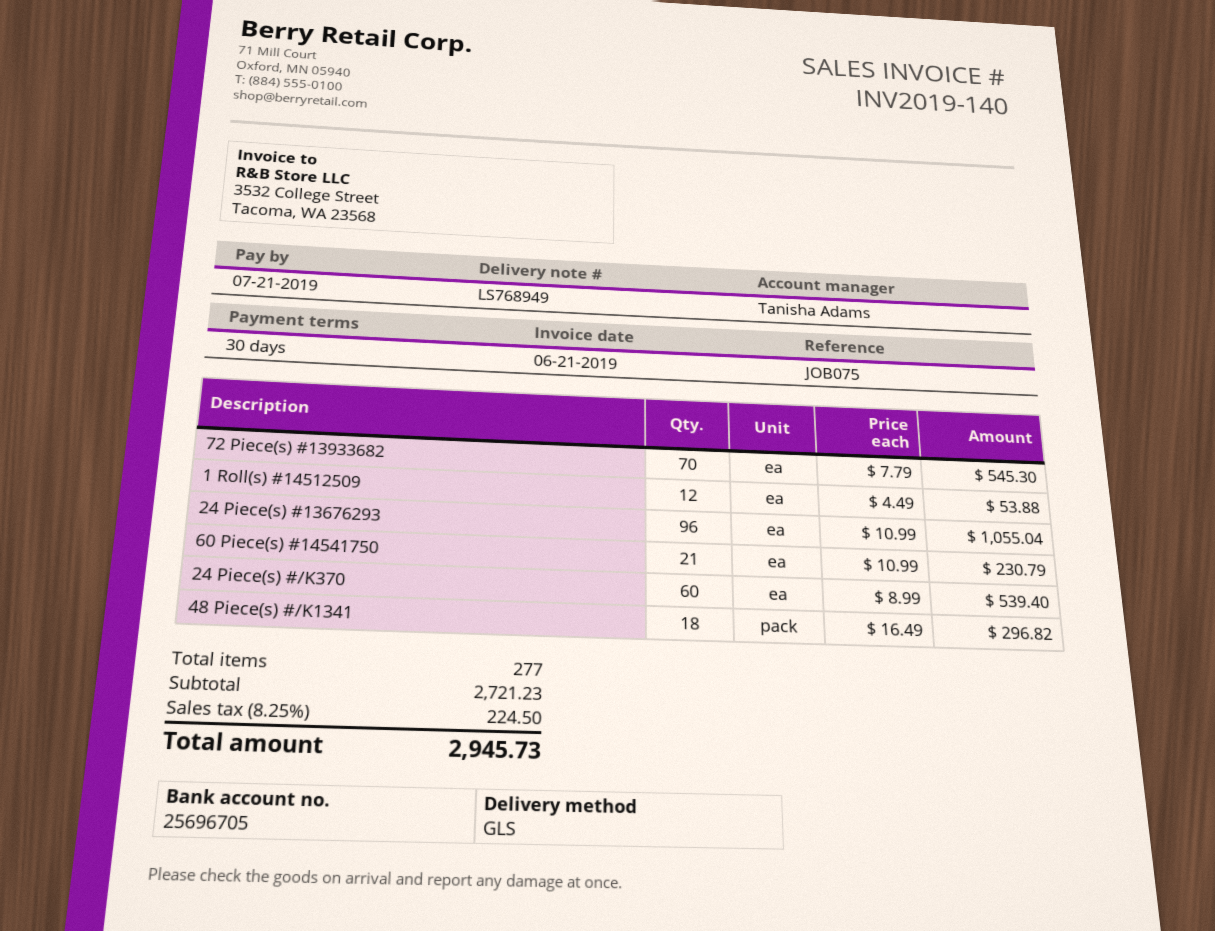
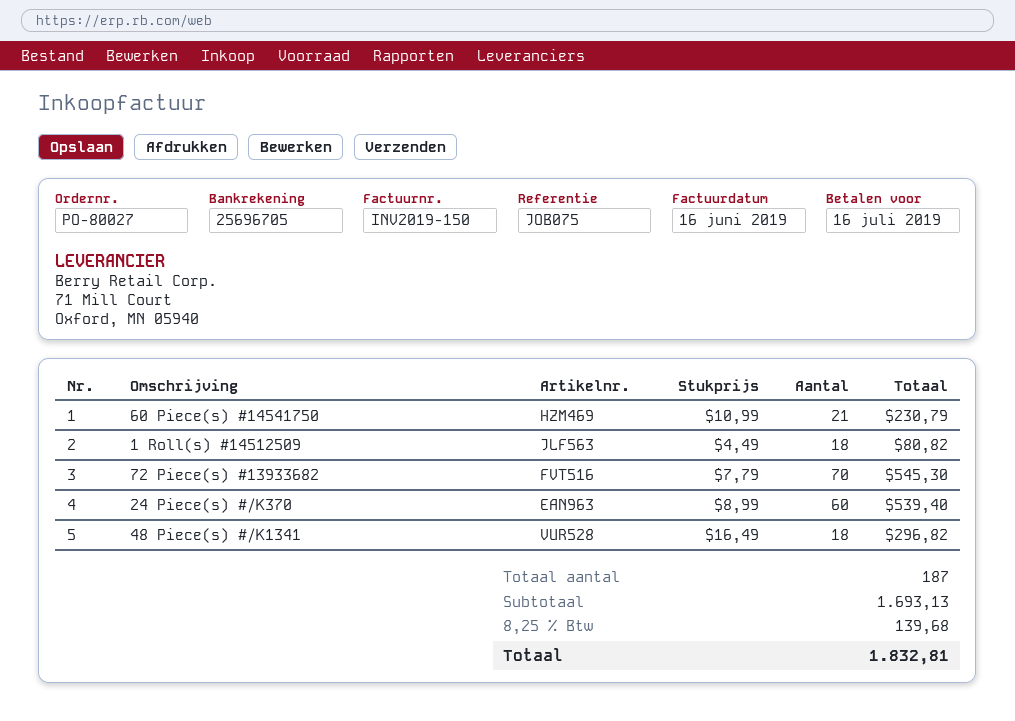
invoice number: INV2019-140 -> INV2019-150
invoice date: 2019-06-21 -> 2019-06-16
due date: 2019-07-21 -> 2019-07-16
1 Roll(s) #14512509: 12 x 4.49 = 53.88 -> 18 x 4.49 = 80.82
24 Piece(s) #13676293: 96 x 10.99 = 1055.04 -> none
total quantity: 277 -> 187
subtotal: 2721.23 -> 1693.13
tax: 8.25% = 224.50 -> 8.25% = 139.68
total: 2945.73 -> 1832.81

